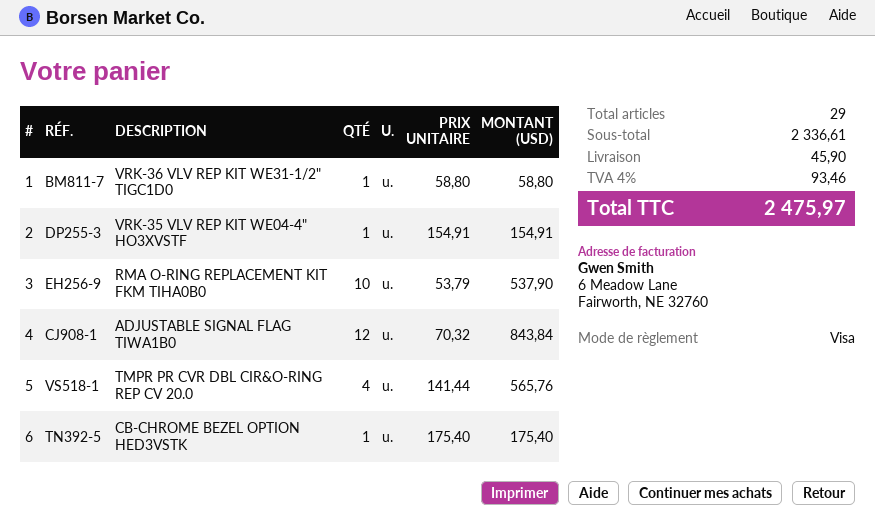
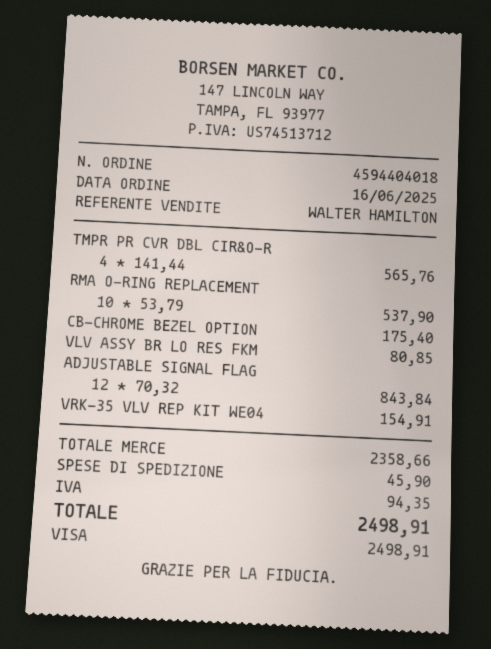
VRK-36 VLV REP KIT WE31-1/2" TIGC1D0: 1 x 58.80 = 58.80 -> none
VLV ASSY BR LO RES FKM: none -> 1 x 80.85 = 80.85
subtotal: 2336.61 -> 2358.66
tax: 93.46 -> 94.35
total: 2475.97 -> 2498.91

